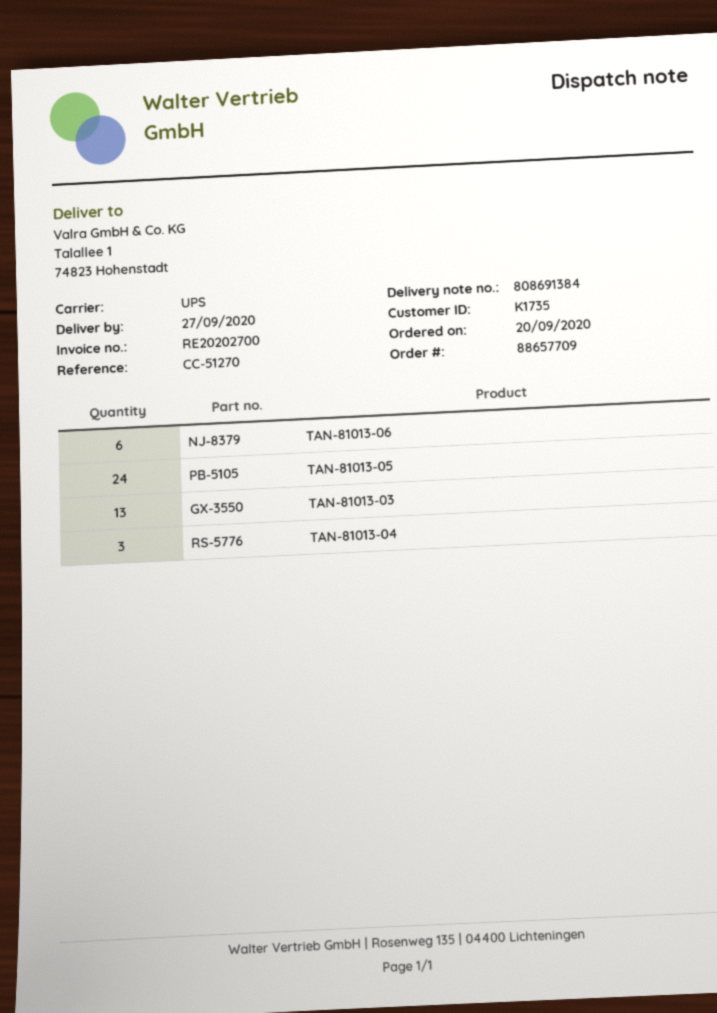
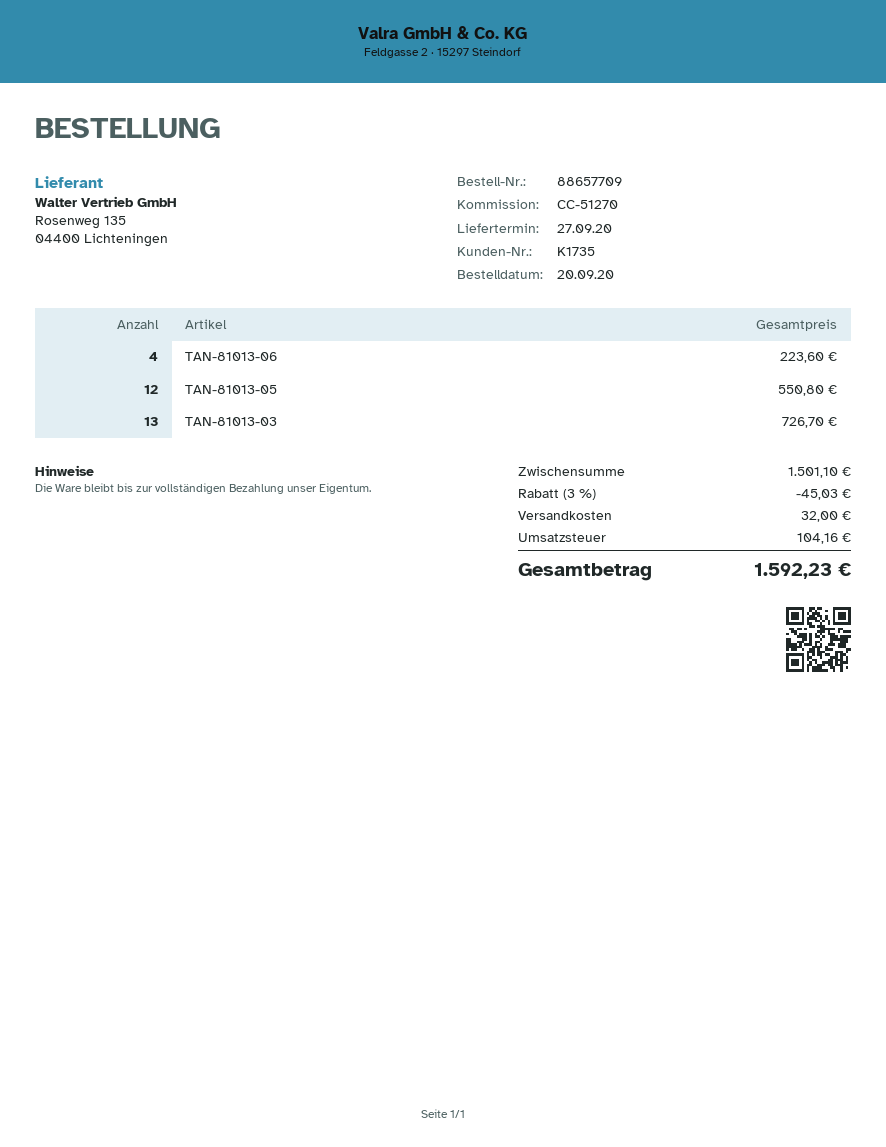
TAN-81013-06: 6 -> 4
TAN-81013-05: 24 -> 12
TAN-81013-04: 3 -> none

